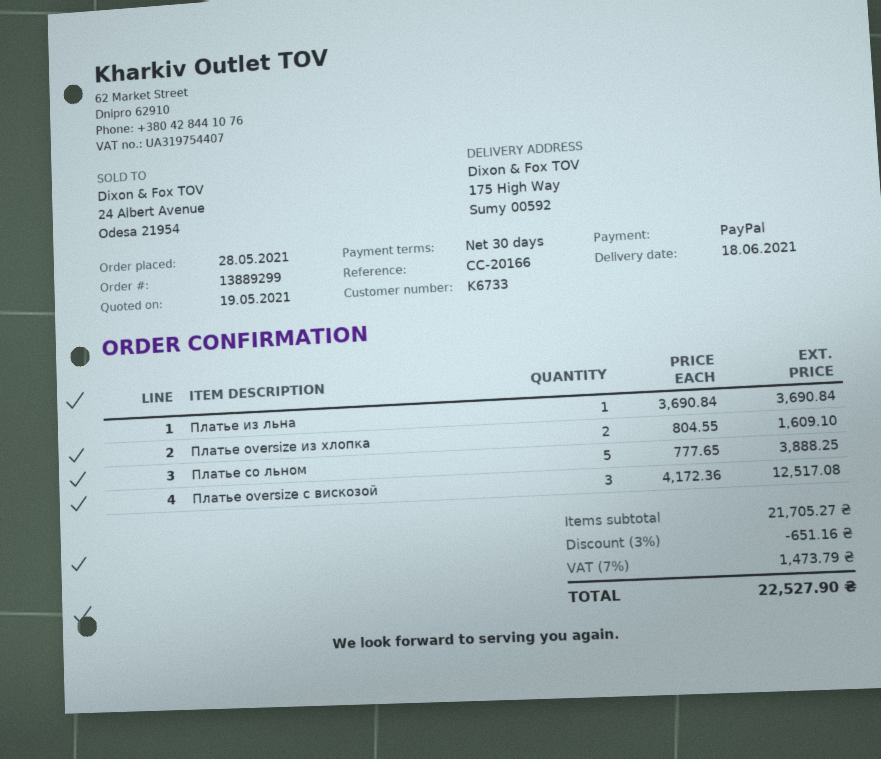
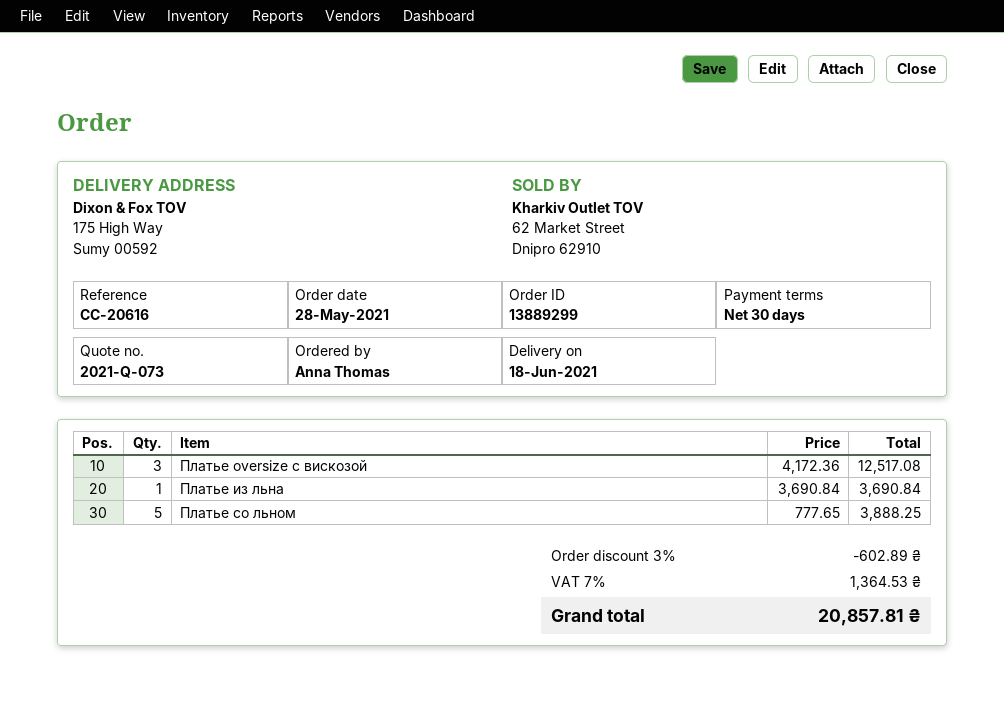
reference: CC-20166 -> CC-20616
Платье oversize из хлопка: 2 x 804.55 = 1609.10 -> none
discount: 3% = 651.16 -> 3% = 602.89
tax: 7% = 1473.79 -> 7% = 1364.53
total: 22527.90 -> 20857.81

